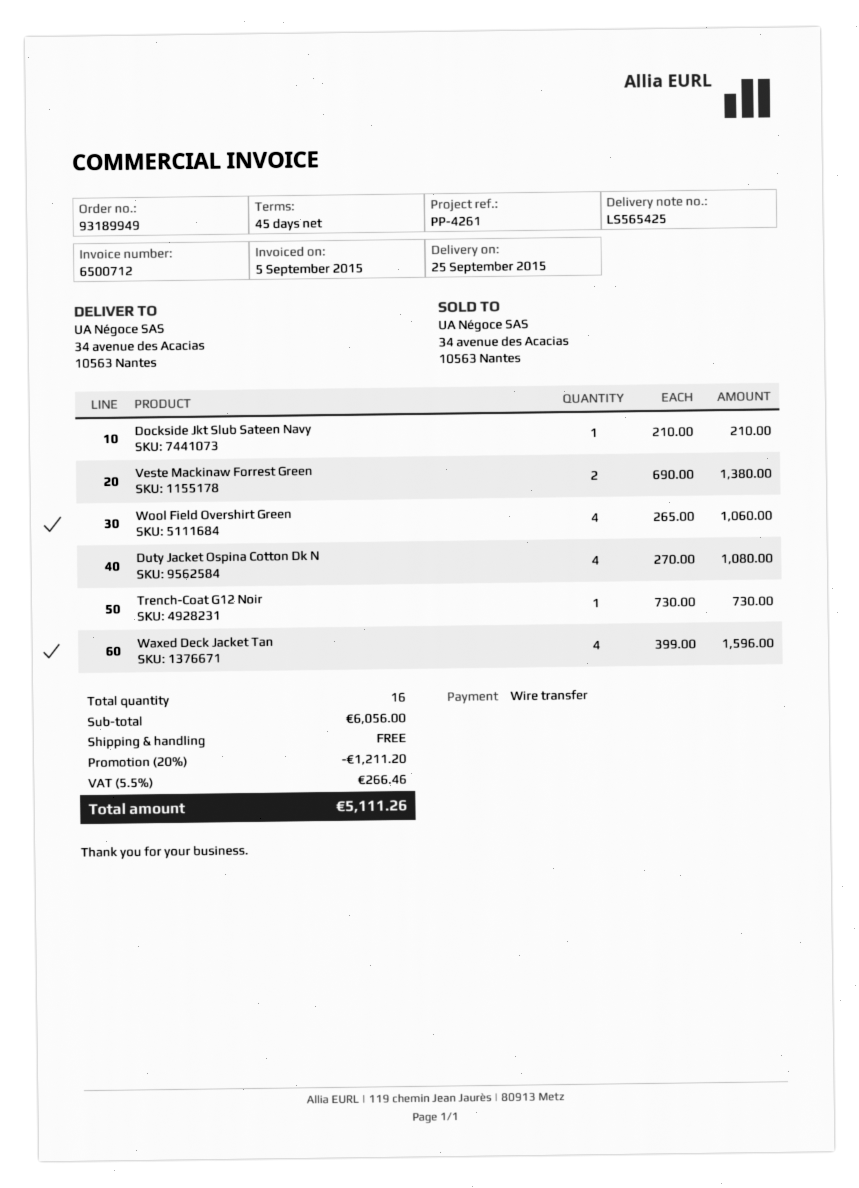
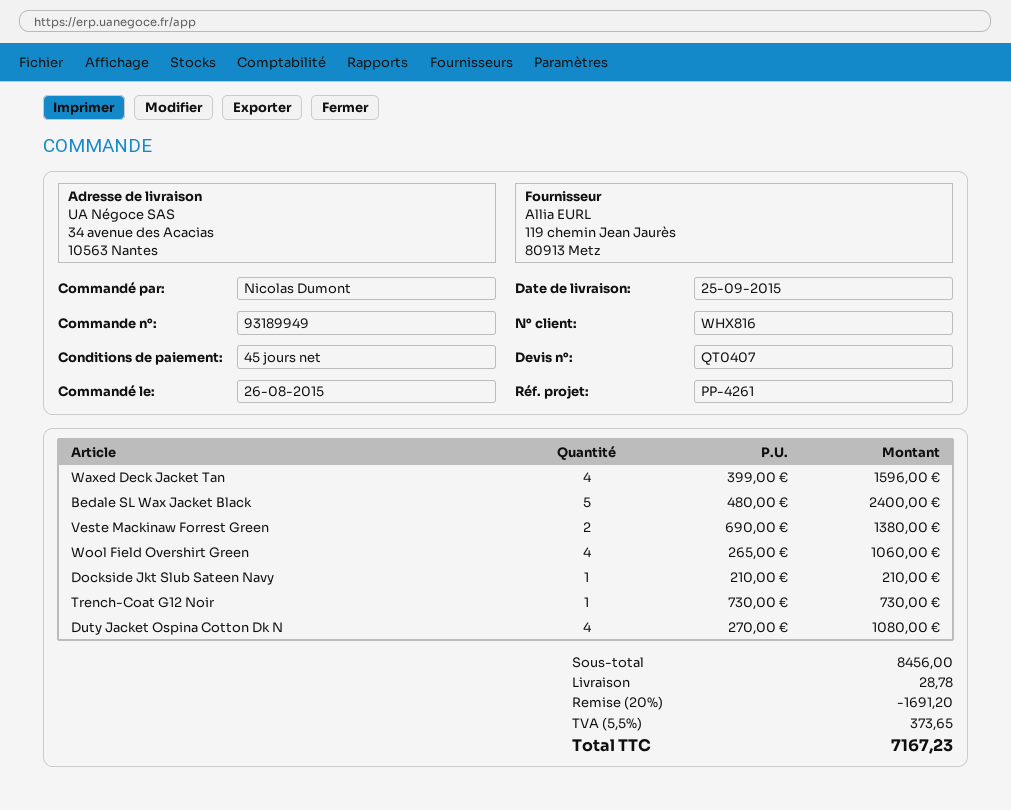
Bedale SL Wax Jacket Black: none -> 5 x 480.00 = 2400.00
subtotal: 6056.00 -> 8456.00
discount: 20% = 1211.20 -> 20% = 1691.20
shipping: 0.00 -> 28.78
tax: 5.5% = 266.46 -> 5.5% = 373.65
total: 5111.26 -> 7167.23

